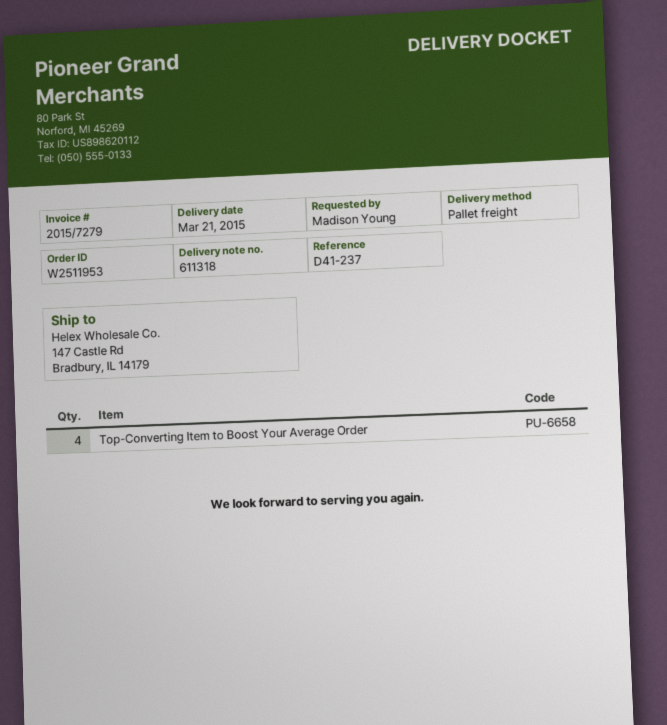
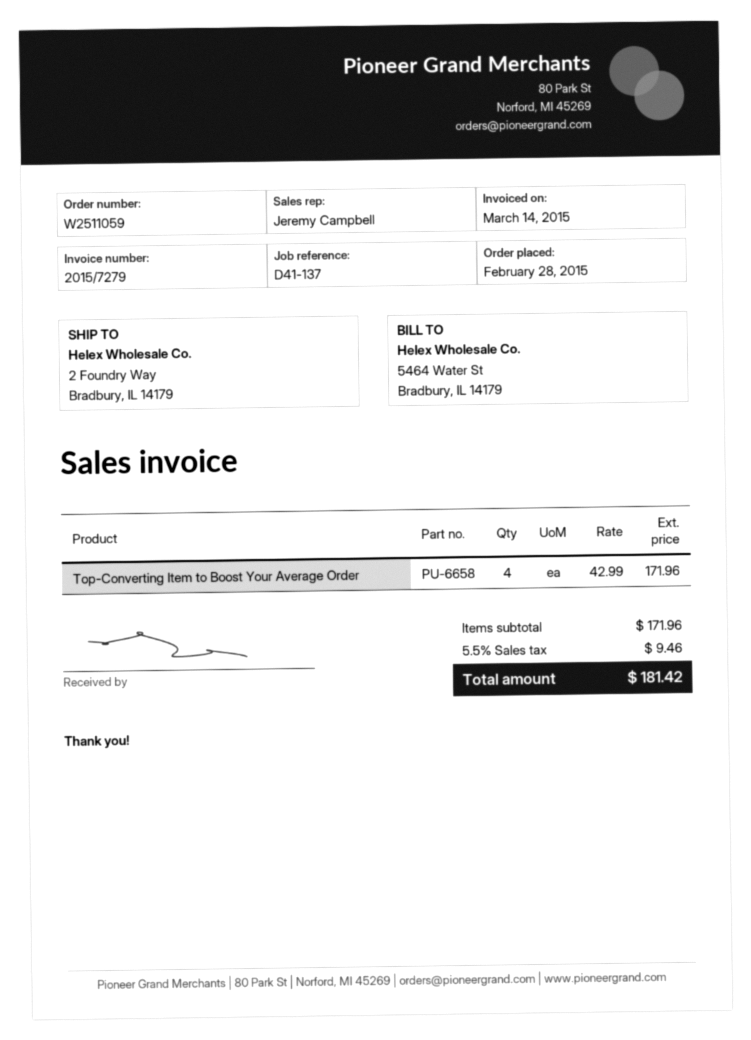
order number: W2511953 -> W2511059
reference: D41-237 -> D41-137
ship to: 147 Castle Rd, Bradbury, IL 14179 -> 2 Foundry Way, Bradbury, IL 14179

